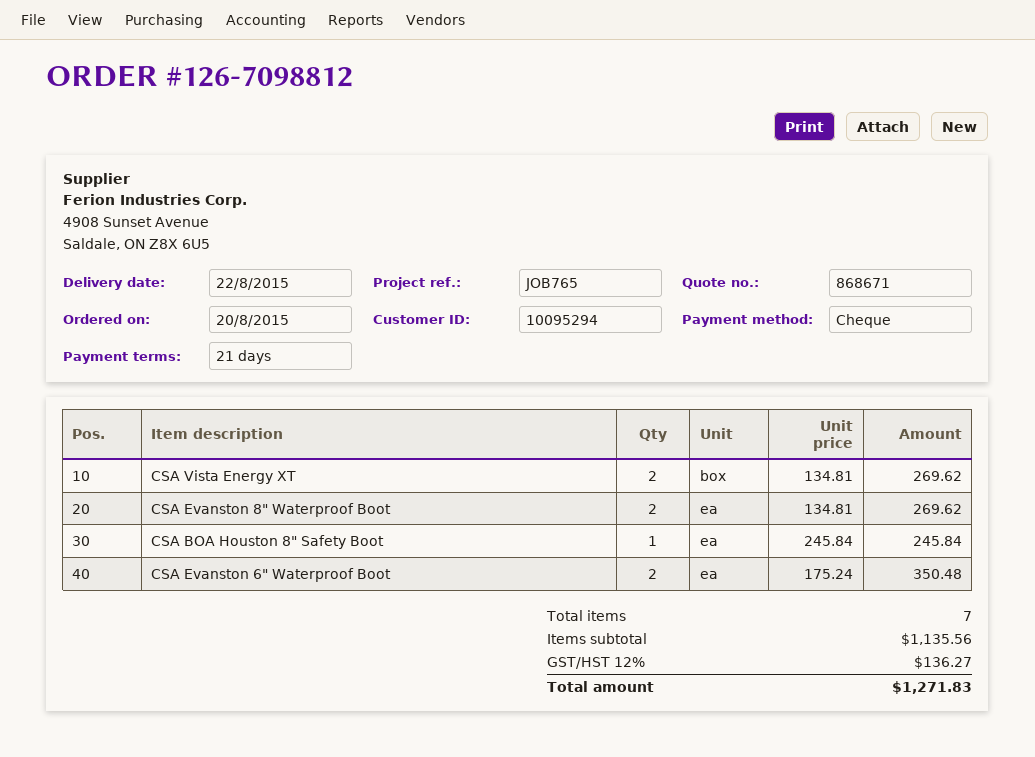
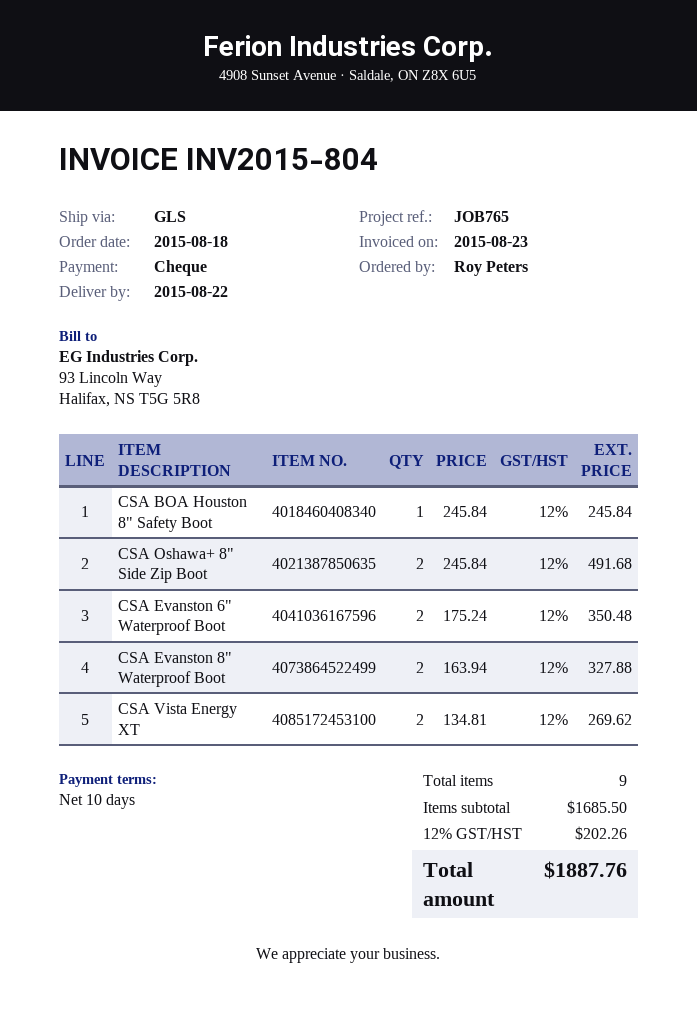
order date: 2015-08-20 -> 2015-08-18
payment terms: 21 days -> 10 days
CSA Evanston 8" Waterproof Boot: 2 x 134.81 = 269.62 -> 2 x 163.94 = 327.88
CSA Oshawa+ 8" Side Zip Boot: none -> 2 x 245.84 = 491.68
total quantity: 7 -> 9
subtotal: 1135.56 -> 1685.50
tax: 12% = 136.27 -> 12% = 202.26
total: 1271.83 -> 1887.76

